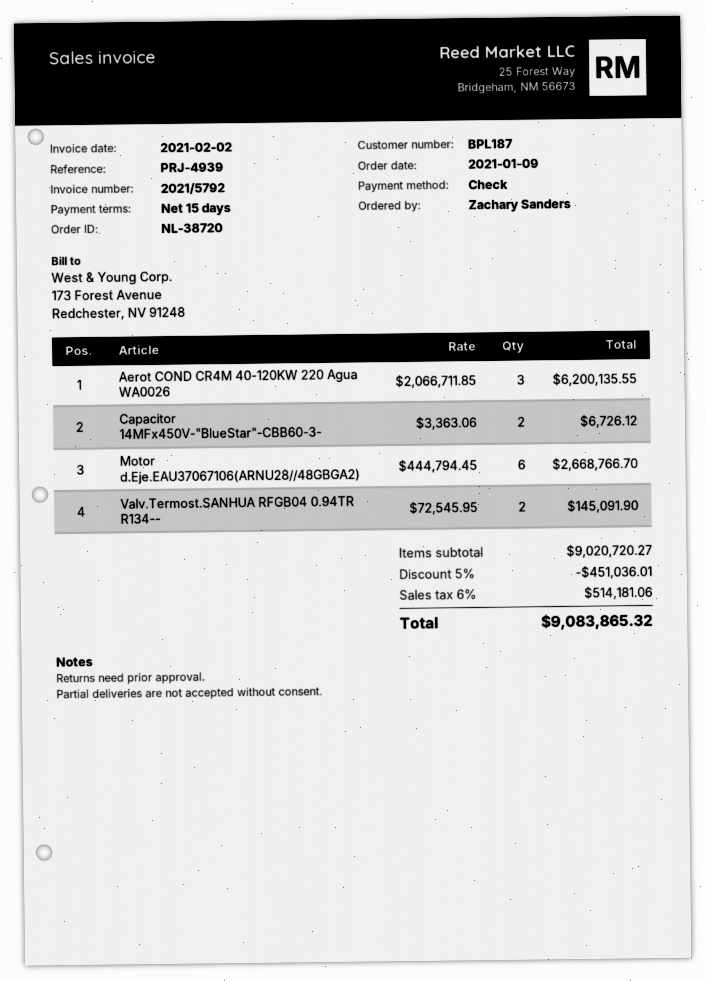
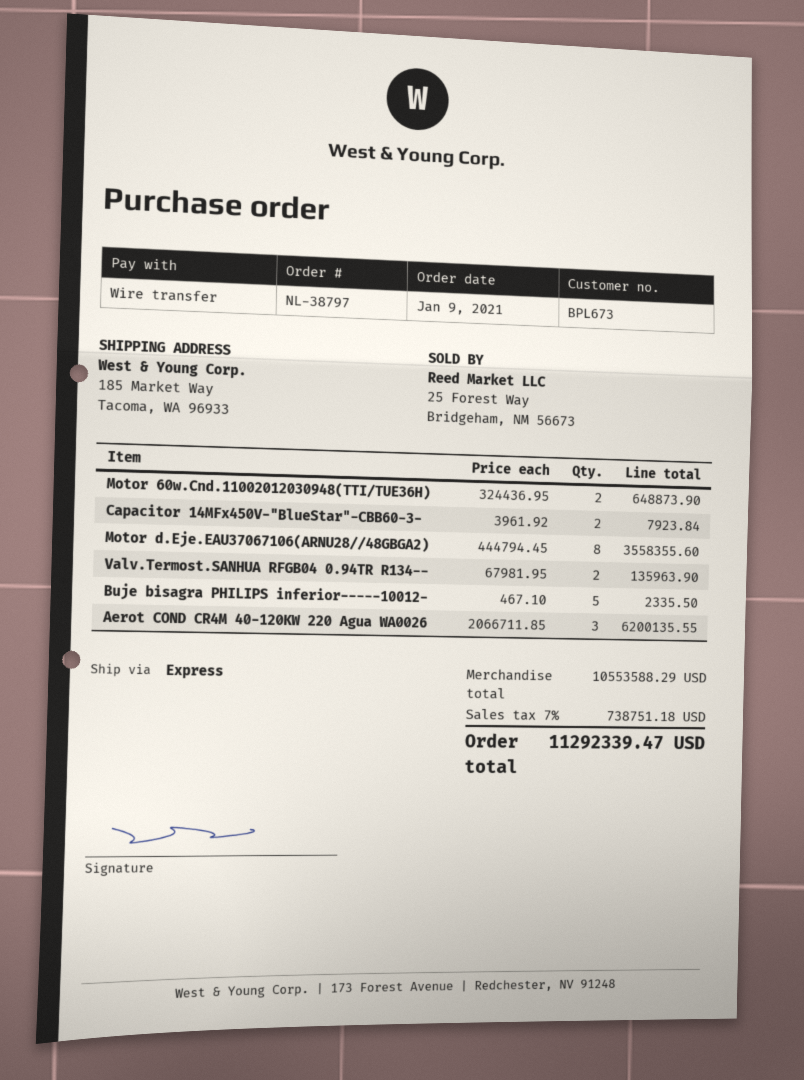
order number: NL-38720 -> NL-38797
customer number: BPL187 -> BPL673
payment method: cheque -> bank transfer
Capacitor 14MFx450V-"BlueStar"-CBB60-3-: 2 x 3363.06 = 6726.12 -> 2 x 3961.92 = 7923.84
Motor d.Eje.EAU37067106(ARNU28//48GBGA2): 6 x 444794.45 = 2668766.70 -> 8 x 444794.45 = 3558355.60
Valv.Termost.SANHUA RFGB04 0.94TR R134--: 2 x 72545.95 = 145091.90 -> 2 x 67981.95 = 135963.90
Motor 60w.Cnd.11002012030948(TTI/TUE36H): none -> 2 x 324436.95 = 648873.90
Buje bisagra PHILIPS inferior-----10012-: none -> 5 x 467.10 = 2335.50
subtotal: 9020720.27 -> 10553588.29
discount: 5% = 451036.01 -> none
tax: 6% = 514181.06 -> 7% = 738751.18
total: 9083865.32 -> 11292339.47

